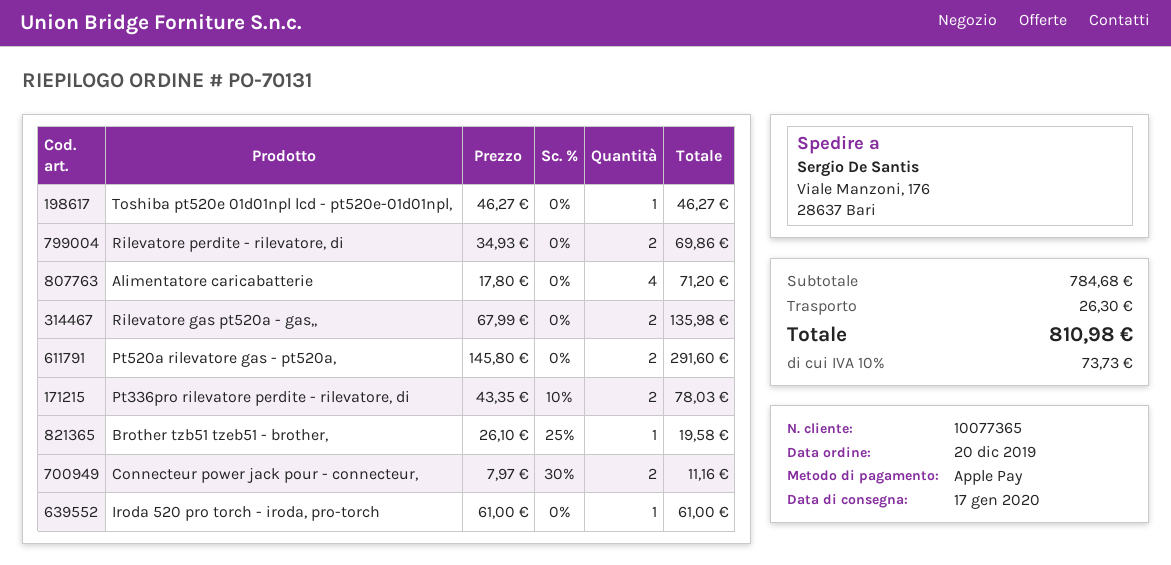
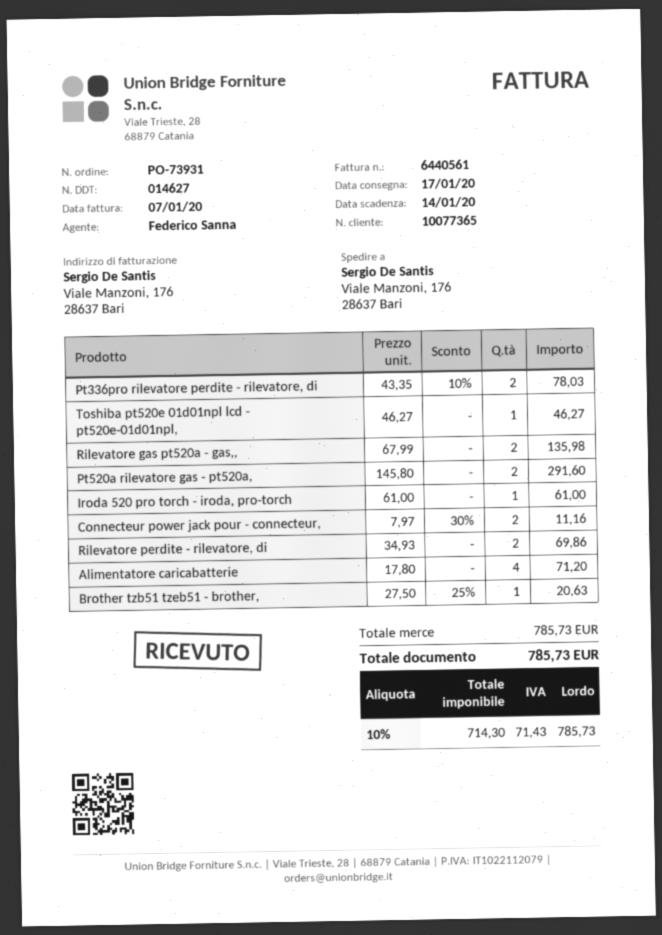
order number: PO-70131 -> PO-73931
Brother tzb51 tzeb51 - brother,: 1 x 26.10 - 25% = 19.58 -> 1 x 27.50 - 25% = 20.63
subtotal: 784.68 -> 785.73
shipping: 26.30 -> none
tax: 10% = 73.73 -> 10% = 71.43
total: 810.98 -> 785.73

